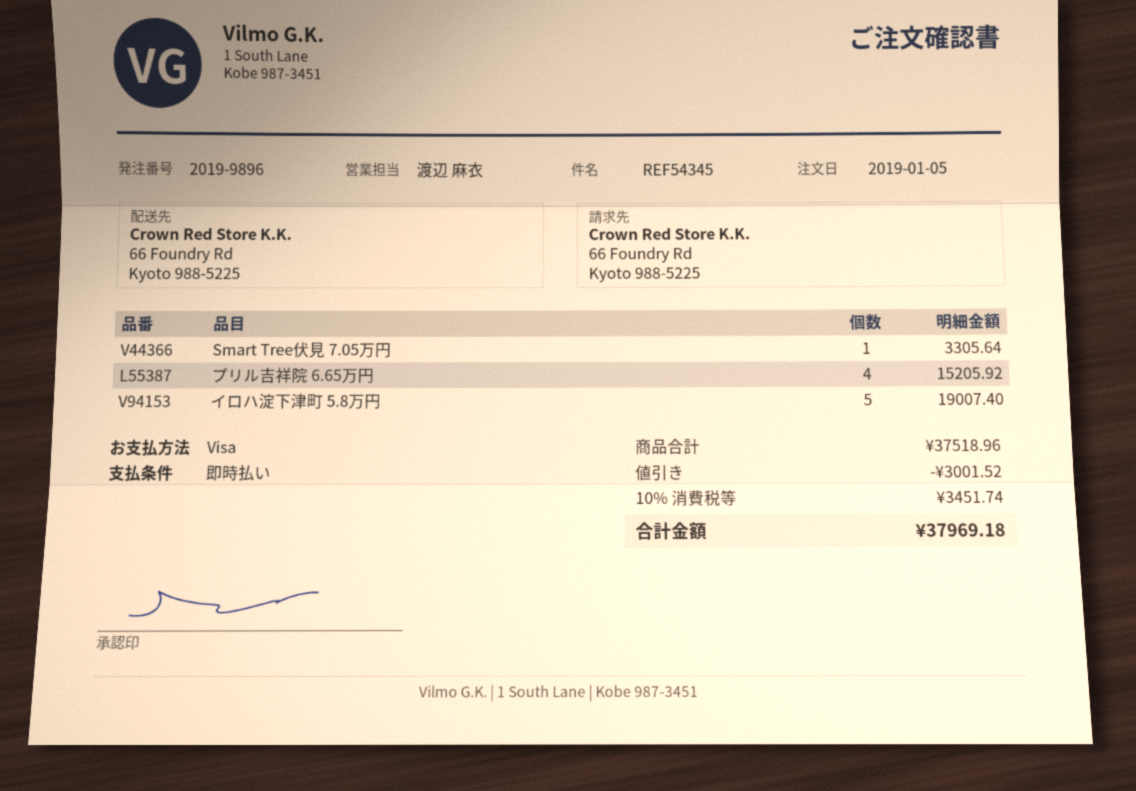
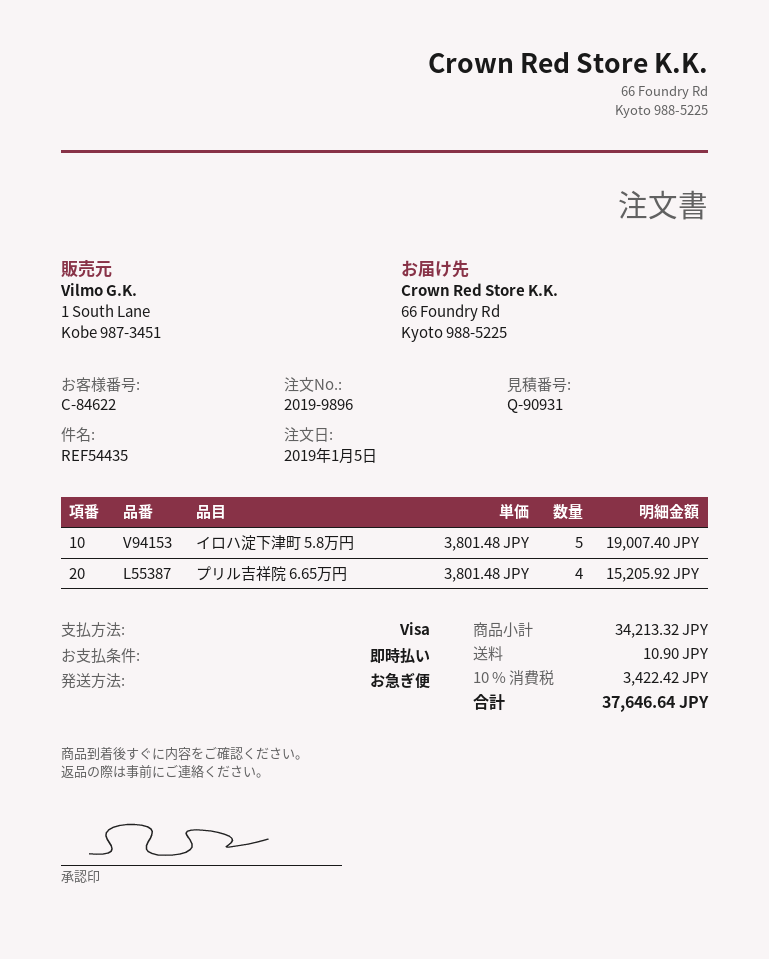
reference: REF54345 -> REF54435
Smart Tree伏見 7.05万円: 1 for 3305.64 -> none
subtotal: 37518.96 -> 34213.32
discount: 3001.52 -> none
shipping: none -> 10.90
tax: 10% = 3451.74 -> 10% = 3422.42
total: 37969.18 -> 37646.64

